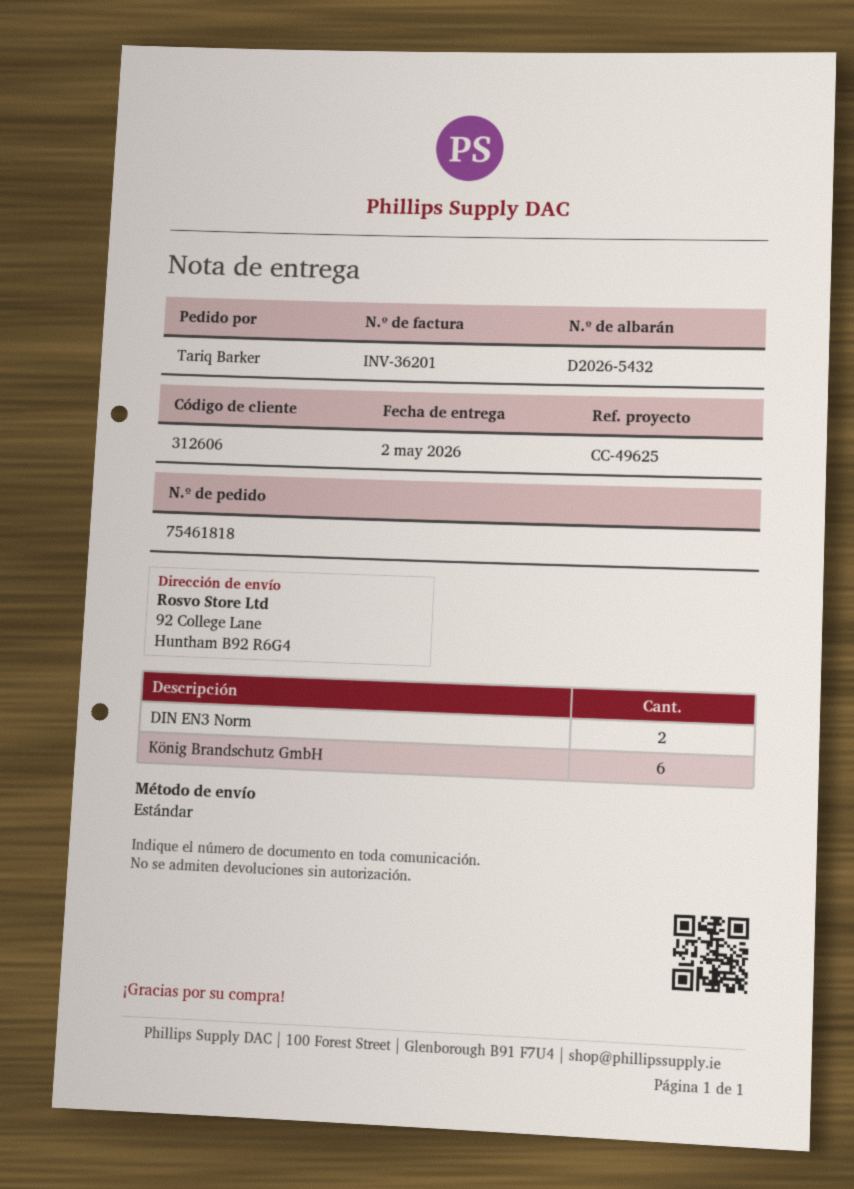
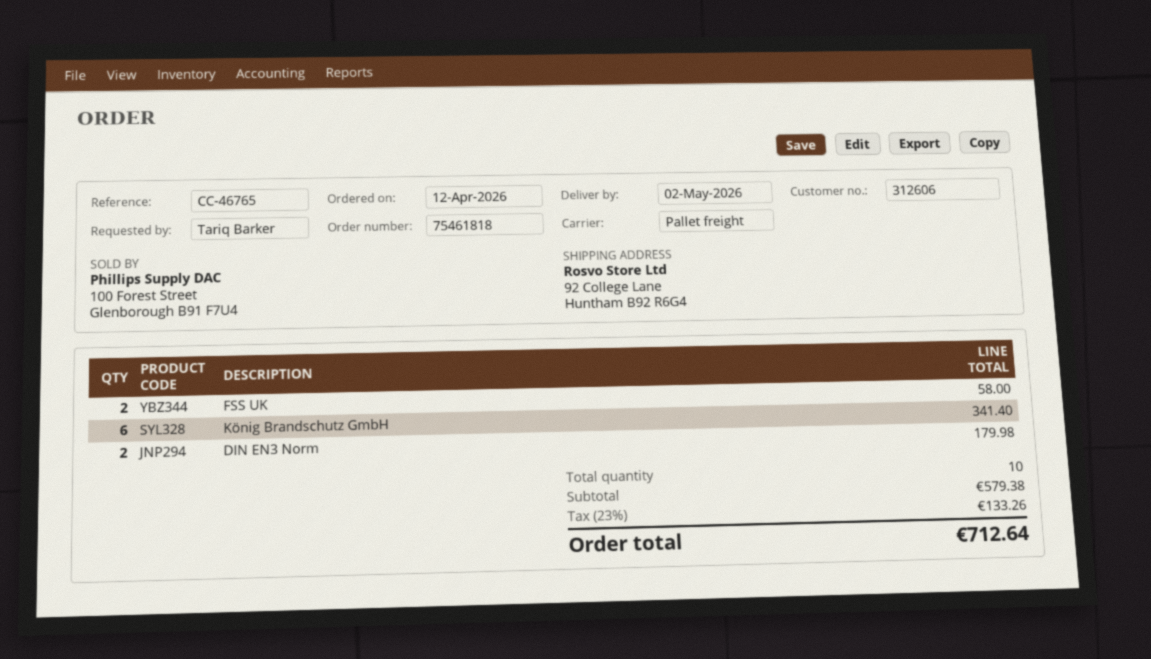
reference: CC-49625 -> CC-46765
shipping method: standard -> pallet freight
FSS UK: none -> 2

